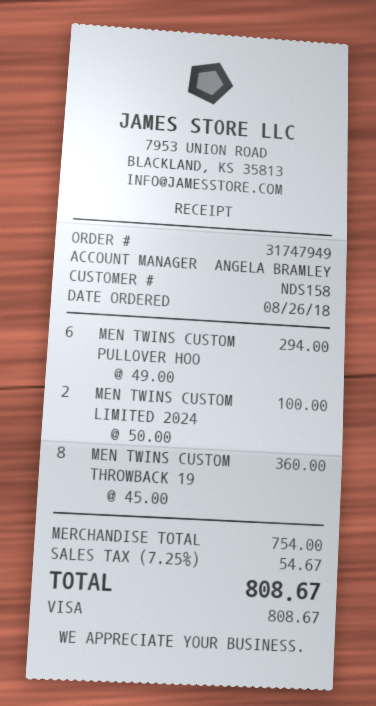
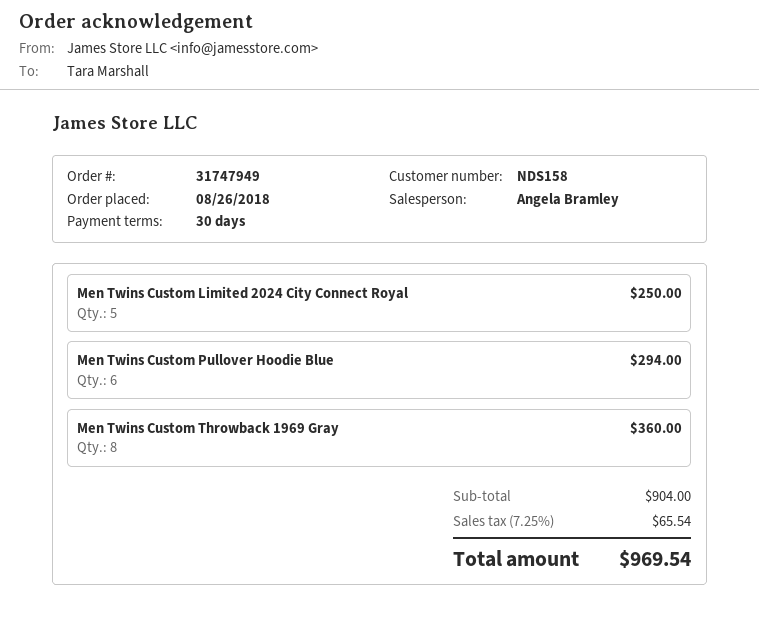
MEN TWINS CUSTOM LIMITED 2024: 2 for 100.00 -> 5 for 250.00
subtotal: 754.00 -> 904.00
tax: 7.25% = 54.67 -> 7.25% = 65.54
total: 808.67 -> 969.54

